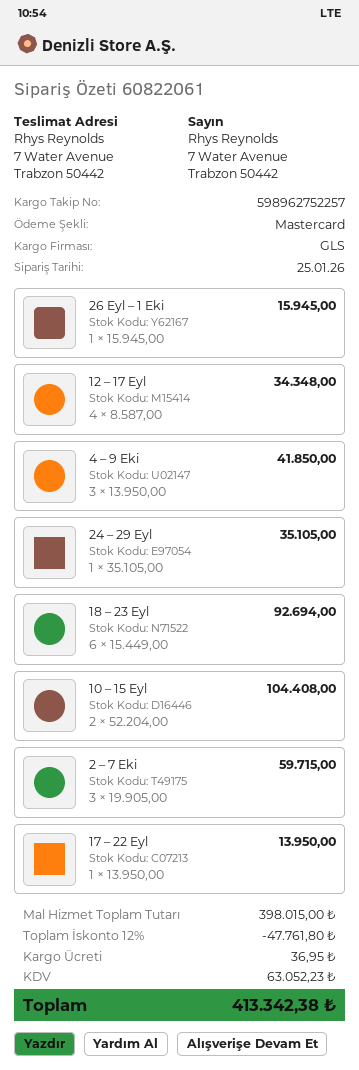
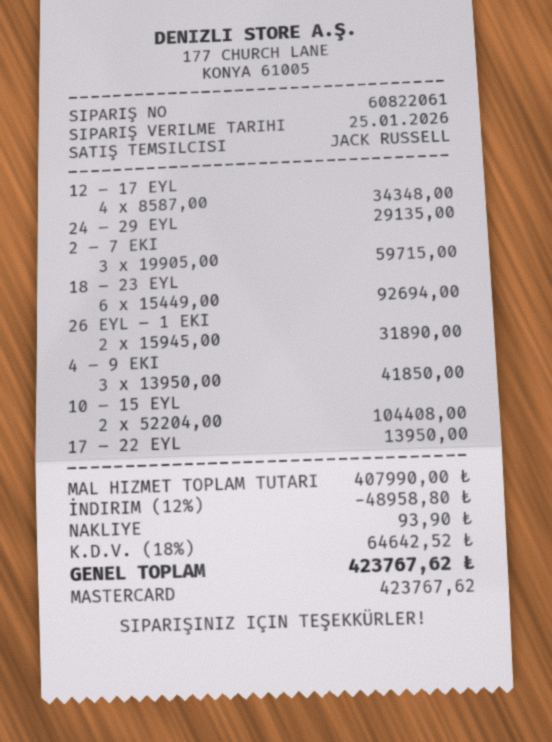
26 Eyl – 1 Eki: 1 x 15945.00 = 15945.00 -> 2 x 15945.00 = 31890.00
24 – 29 Eyl: 1 x 35105.00 = 35105.00 -> 1 x 29135.00 = 29135.00
subtotal: 398015.00 -> 407990.00
discount: 12% = 47761.80 -> 12% = 48958.80
shipping: 36.95 -> 93.90
tax: 63052.23 -> 64642.52
total: 413342.38 -> 423767.62

